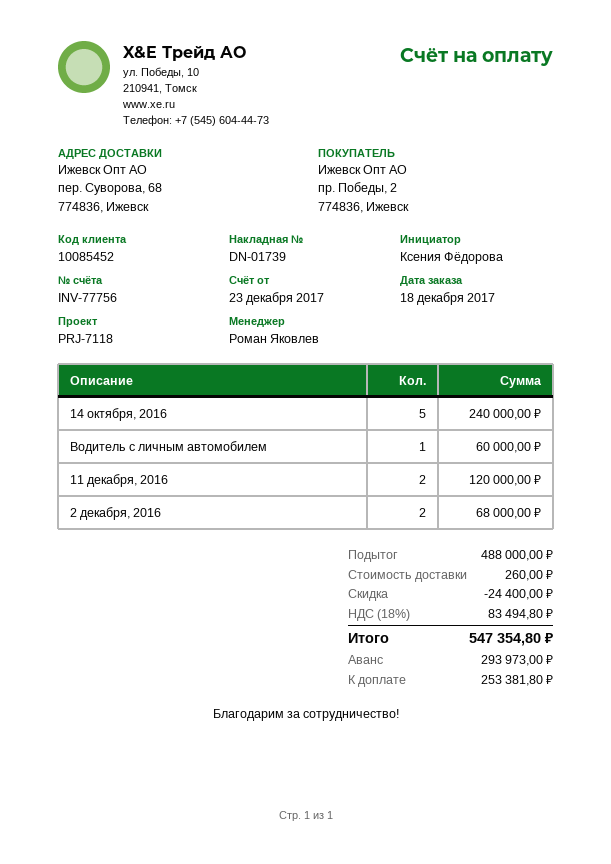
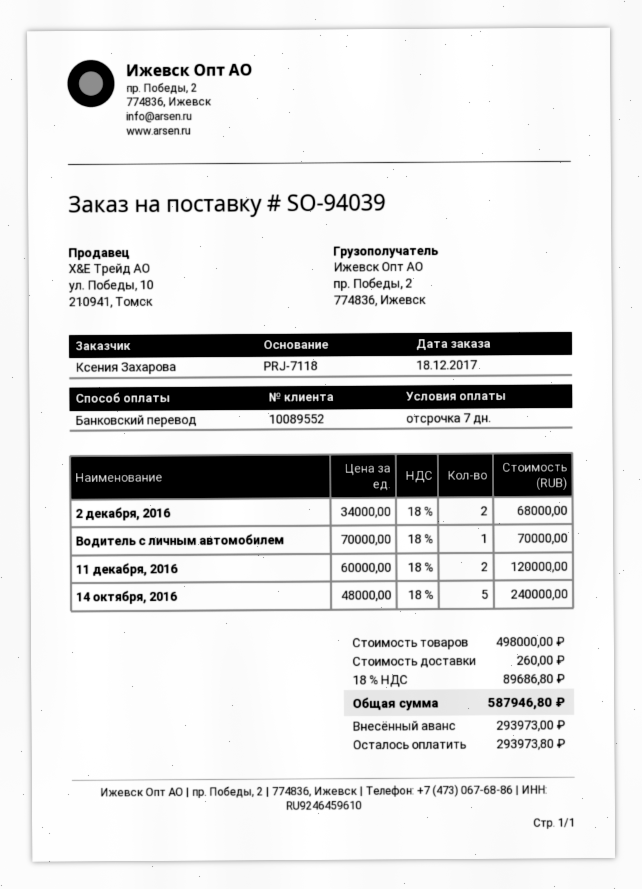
customer number: 10085452 -> 10089552
ordered by: Ксения Фёдорова -> Ксения Захарова
ship to: пер. Суворова, 68, 774836, Ижевск -> пр. Победы, 2, 774836, Ижевск
Водитель с личным автомобилем: 1 for 60000.00 -> 1 for 70000.00
subtotal: 488000.00 -> 498000.00
discount: 24400.00 -> none
tax: 18% = 83494.80 -> 18% = 89686.80
total: 547354.80 -> 587946.80
balance: 253381.80 -> 293973.80

